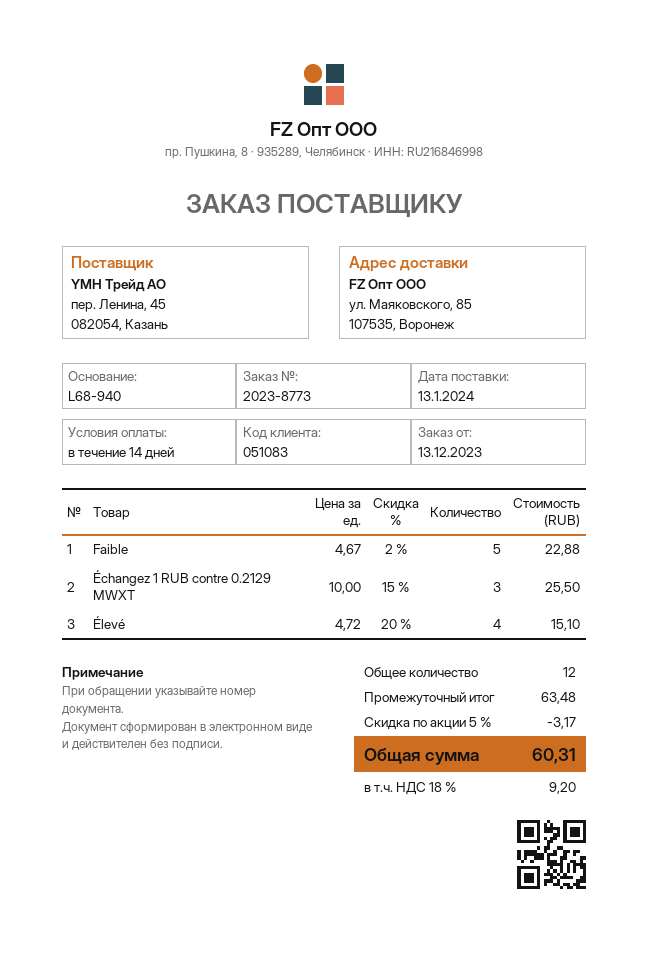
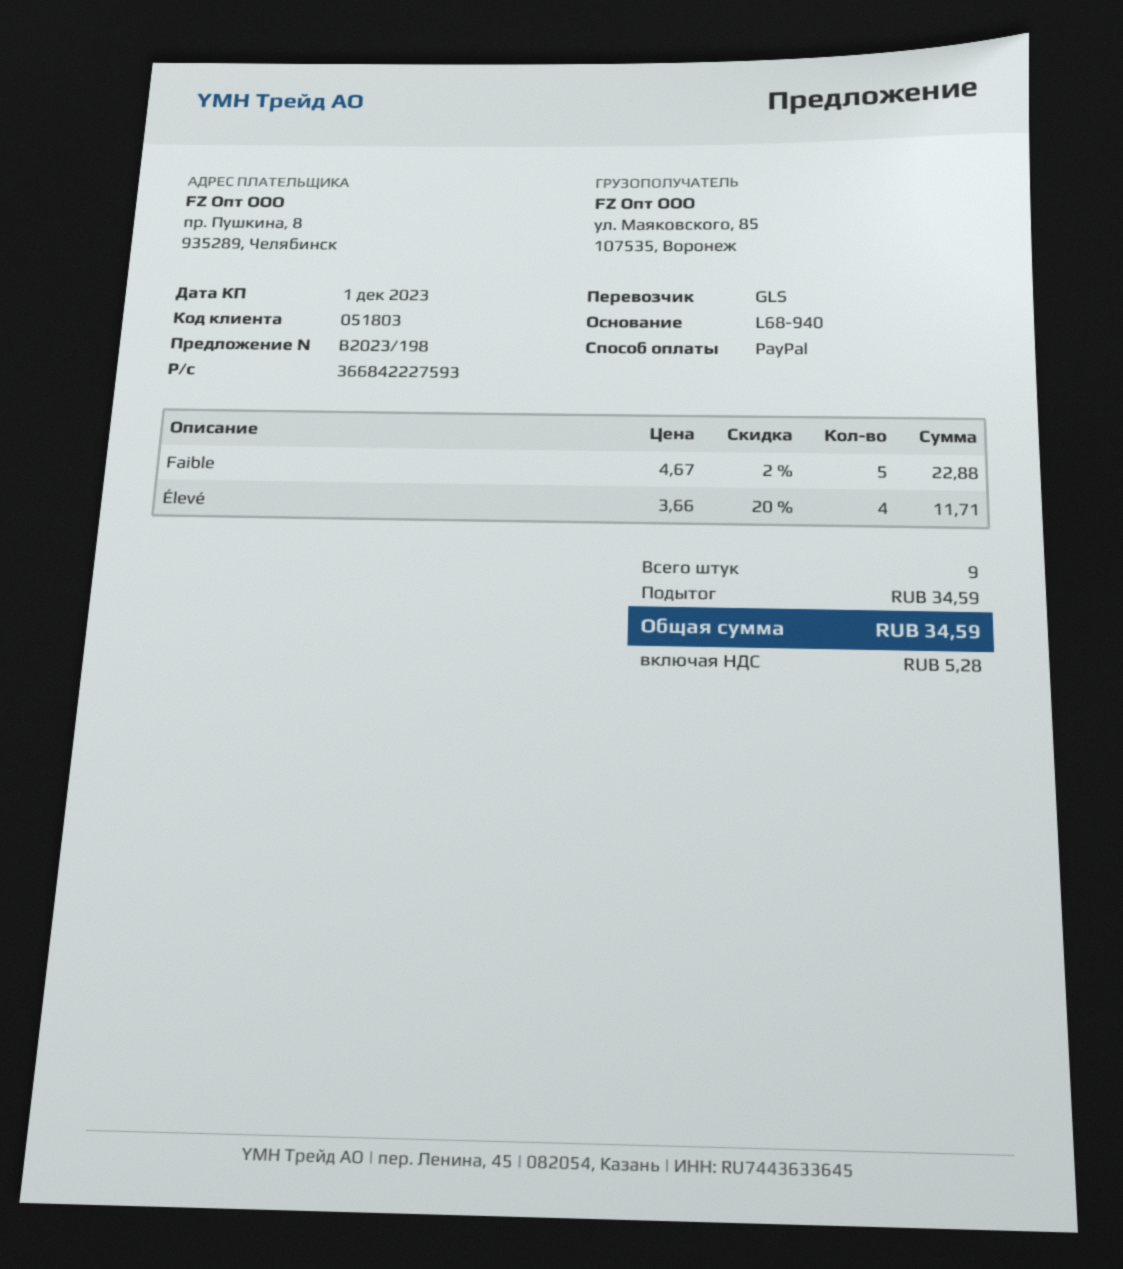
customer number: 051083 -> 051803
Échangez 1 RUB contre 0.2129 MWXT: 3 x 10.00 - 15% = 25.50 -> none
Élevé: 4 x 4.72 - 20% = 15.10 -> 4 x 3.66 - 20% = 11.71
total quantity: 12 -> 9
subtotal: 63.48 -> 34.59
discount: 5% = 3.17 -> none
tax: 9.20 -> 5.28
total: 60.31 -> 34.59

